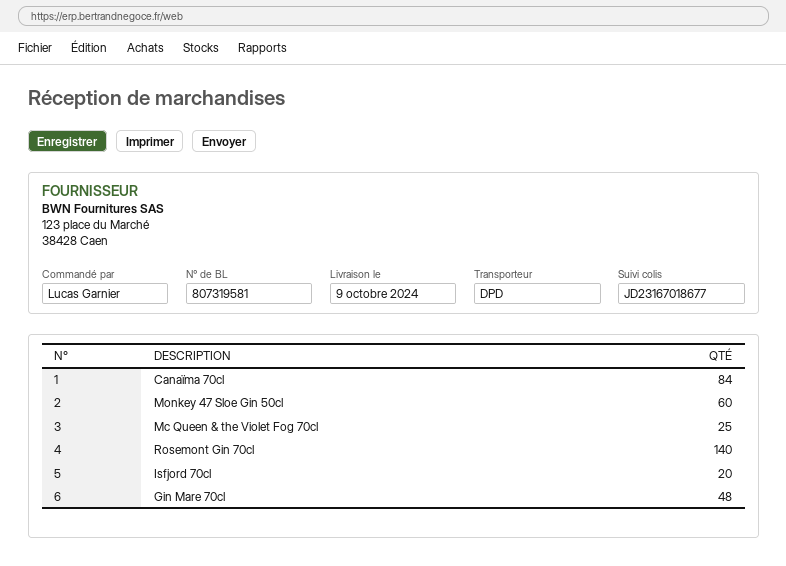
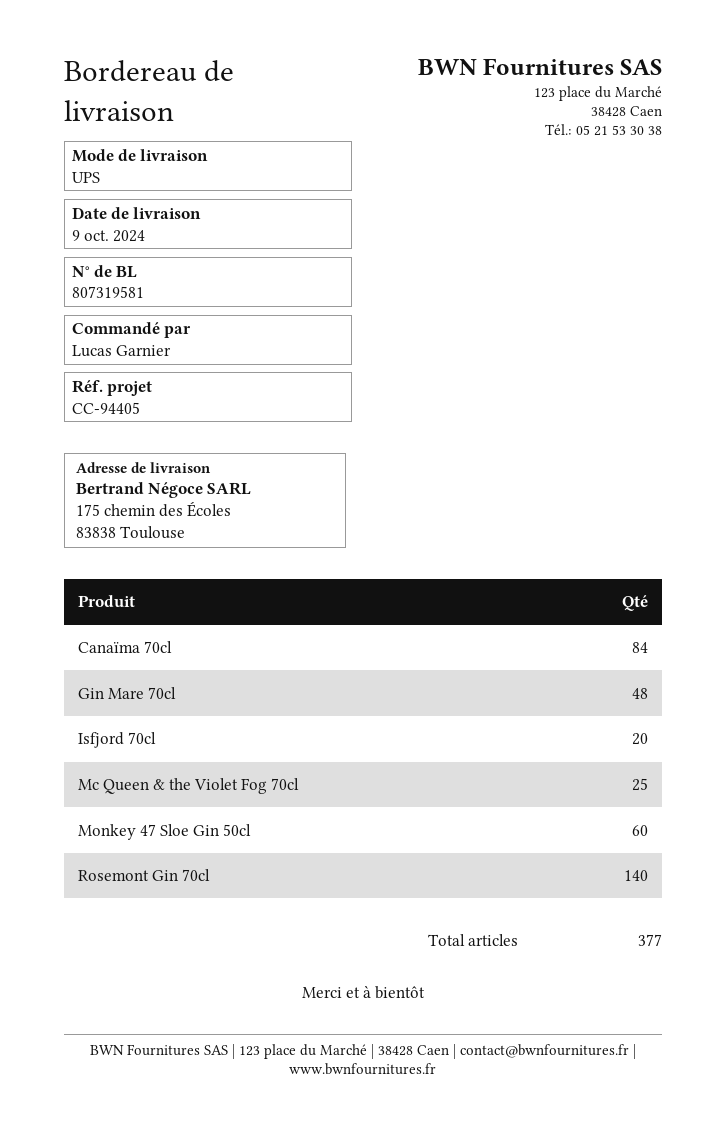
shipping method: DPD -> UPS

